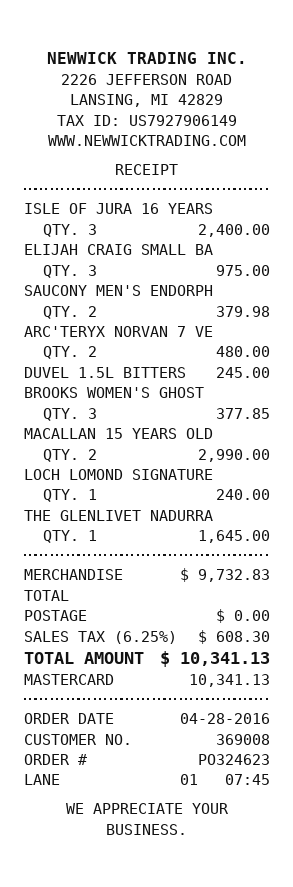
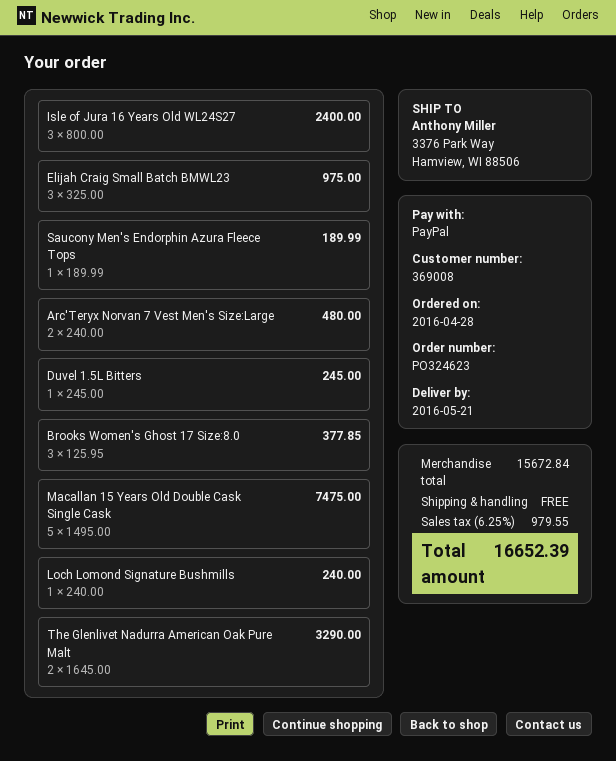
payment method: Mastercard -> PayPal
SAUCONY MEN'S ENDORPH: 2 for 379.98 -> 1 for 189.99
MACALLAN 15 YEARS OLD: 2 for 2990.00 -> 5 for 7475.00
THE GLENLIVET NADURRA: 1 for 1645.00 -> 2 for 3290.00
subtotal: 9732.83 -> 15672.84
tax: 6.25% = 608.30 -> 6.25% = 979.55
total: 10341.13 -> 16652.39

